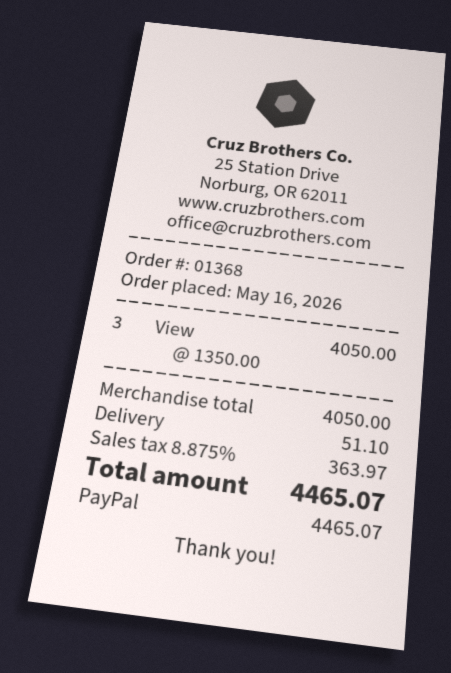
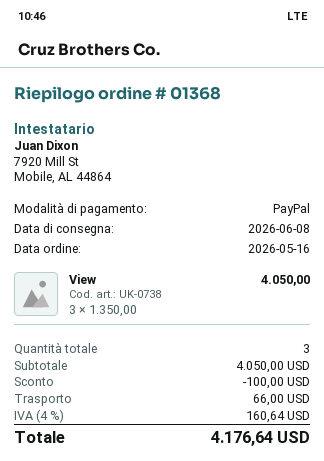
discount: none -> 100.00
shipping: 51.10 -> 66.00
tax: 8.875% = 363.97 -> 4% = 160.64
total: 4465.07 -> 4176.64

